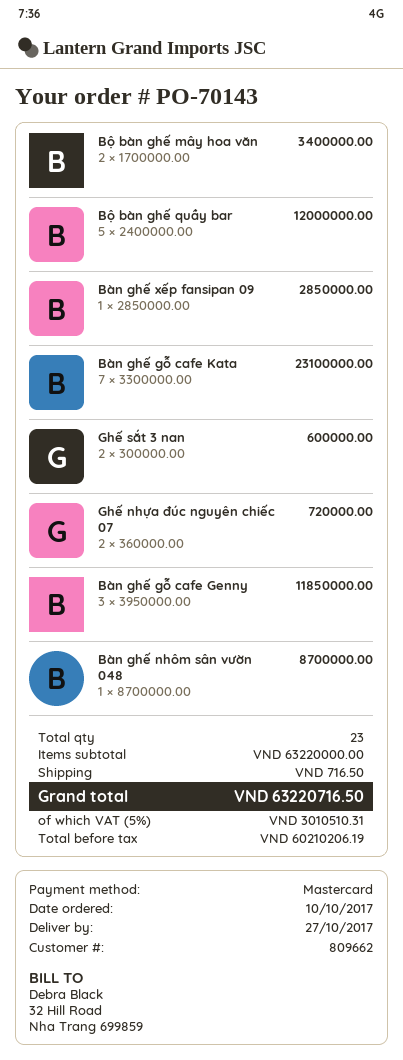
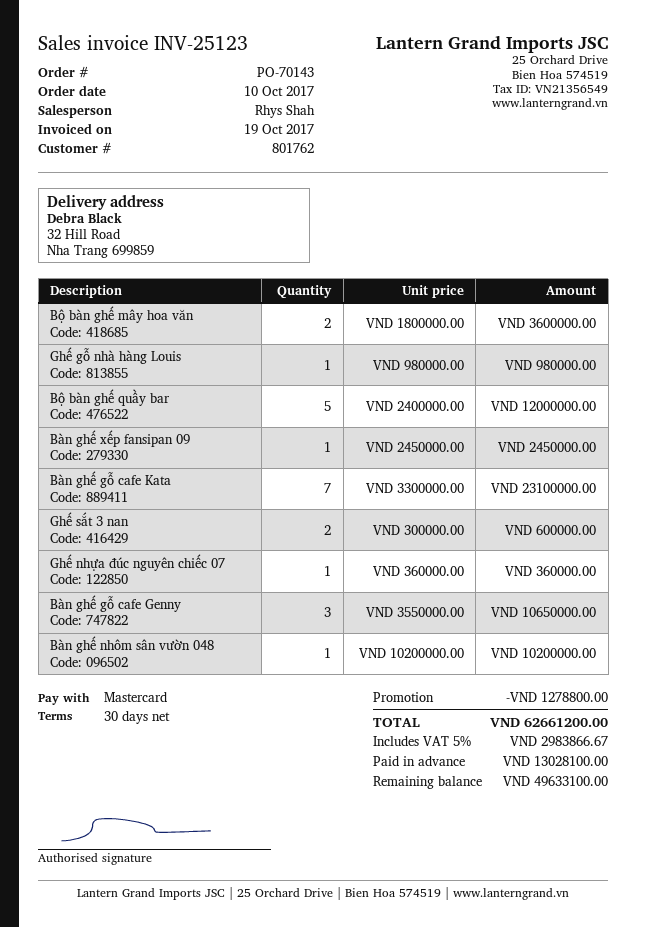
customer number: 809662 -> 801762
Bộ bàn ghế mây hoa văn: 2 x 1700000.00 = 3400000.00 -> 2 x 1800000.00 = 3600000.00
Bàn ghế xếp fansipan 09: 1 x 2850000.00 = 2850000.00 -> 1 x 2450000.00 = 2450000.00
Ghế nhựa đúc nguyên chiếc 07: 2 x 360000.00 = 720000.00 -> 1 x 360000.00 = 360000.00
Bàn ghế gỗ cafe Genny: 3 x 3950000.00 = 11850000.00 -> 3 x 3550000.00 = 10650000.00
Bàn ghế nhôm sân vườn 048: 1 x 8700000.00 = 8700000.00 -> 1 x 10200000.00 = 10200000.00
Ghế gỗ nhà hàng Louis: none -> 1 x 980000.00 = 980000.00
discount: none -> 1278800.00
shipping: 716.50 -> none
tax: 5% = 3010510.31 -> 5% = 2983866.67
total: 63220716.50 -> 62661200.00

